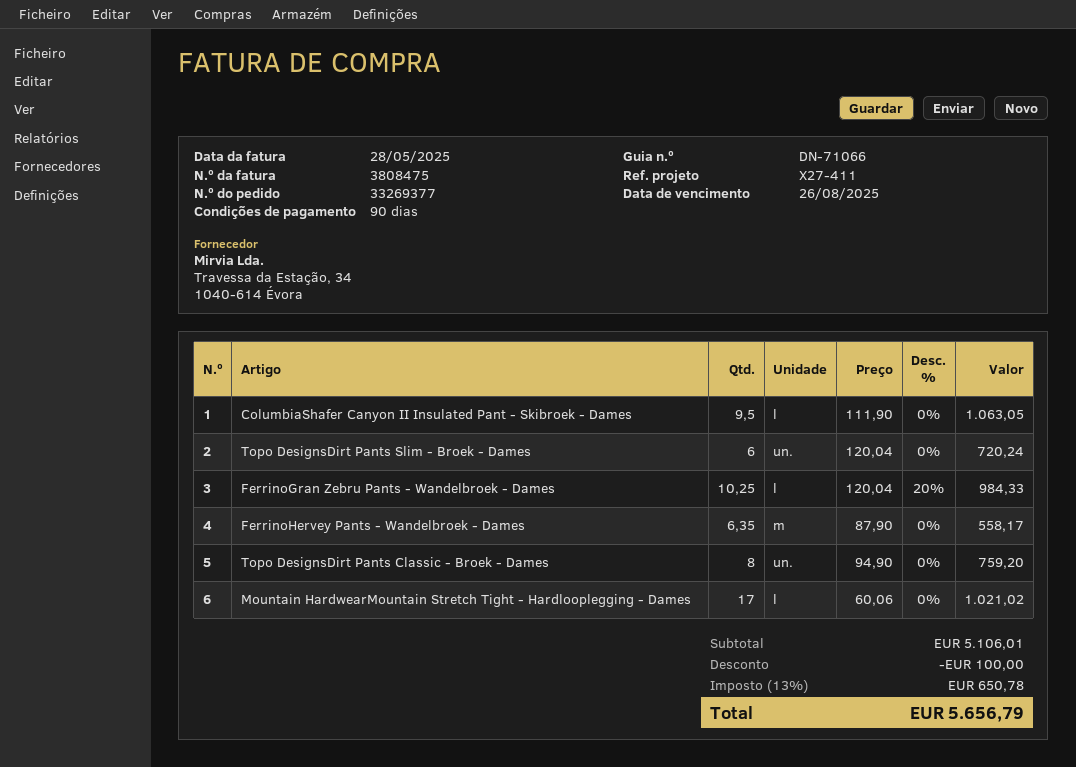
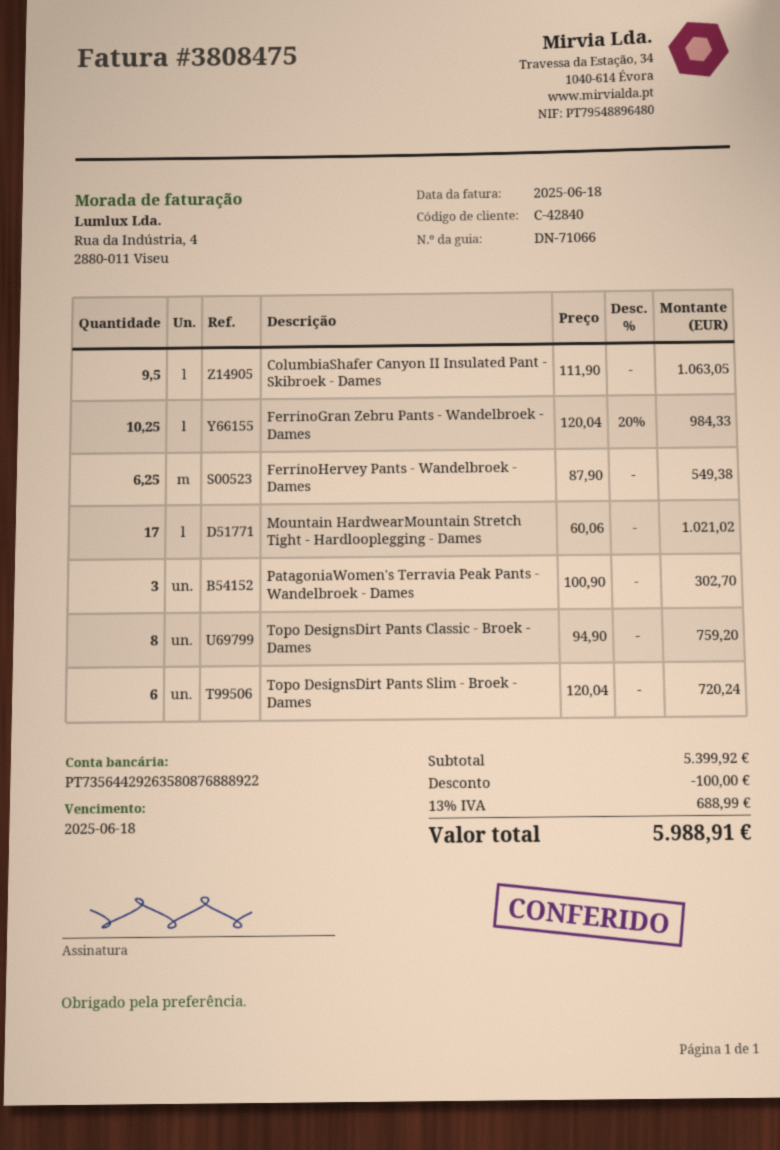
invoice date: 2025-05-28 -> 2025-06-18
due date: 2025-08-26 -> 2025-06-18
FerrinoHervey Pants - Wandelbroek - Dames: 6.35 x 87.90 = 558.17 -> 6.25 x 87.90 = 549.38
PatagoniaWomen's Terravia Peak Pants - Wandelbroek - Dames: none -> 3 x 100.90 = 302.70
subtotal: 5106.01 -> 5399.92
tax: 13% = 650.78 -> 13% = 688.99
total: 5656.79 -> 5988.91

